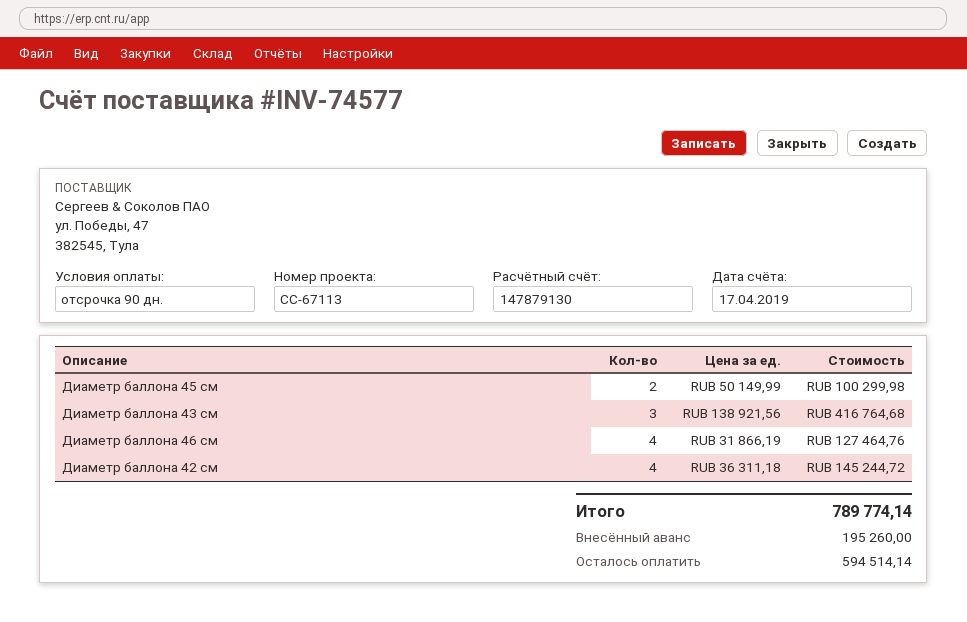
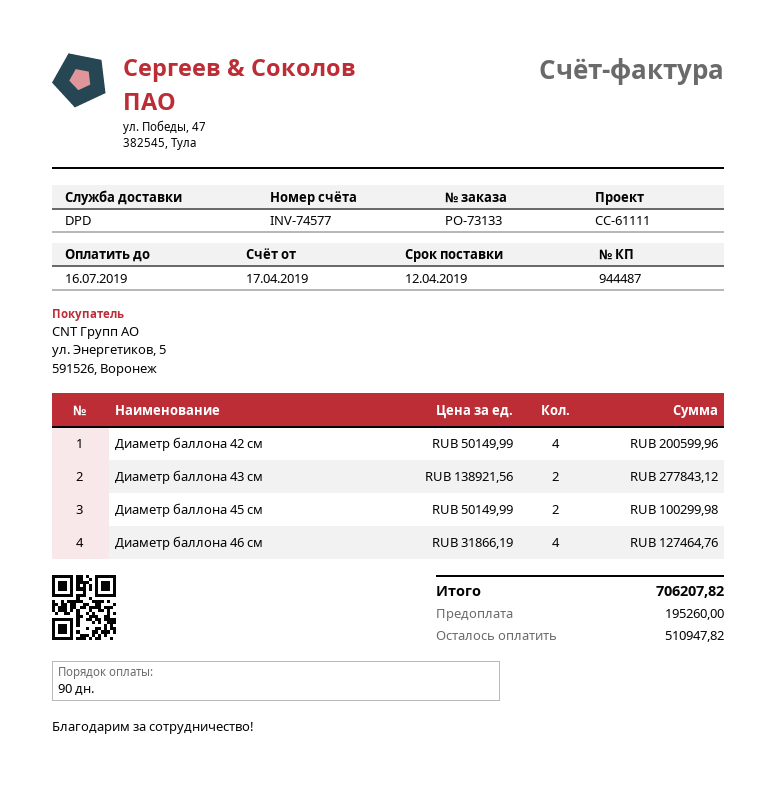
reference: CC-67113 -> CC-61111
Диаметр баллона 43 см: 3 x 138921.56 = 416764.68 -> 2 x 138921.56 = 277843.12
Диаметр баллона 42 см: 4 x 36311.18 = 145244.72 -> 4 x 50149.99 = 200599.96
total: 789774.14 -> 706207.82
balance: 594514.14 -> 510947.82

